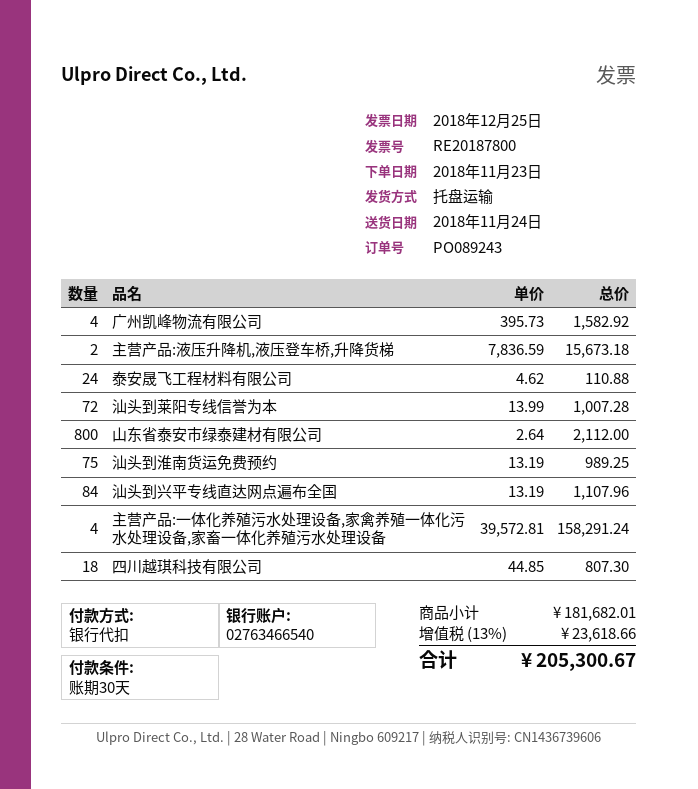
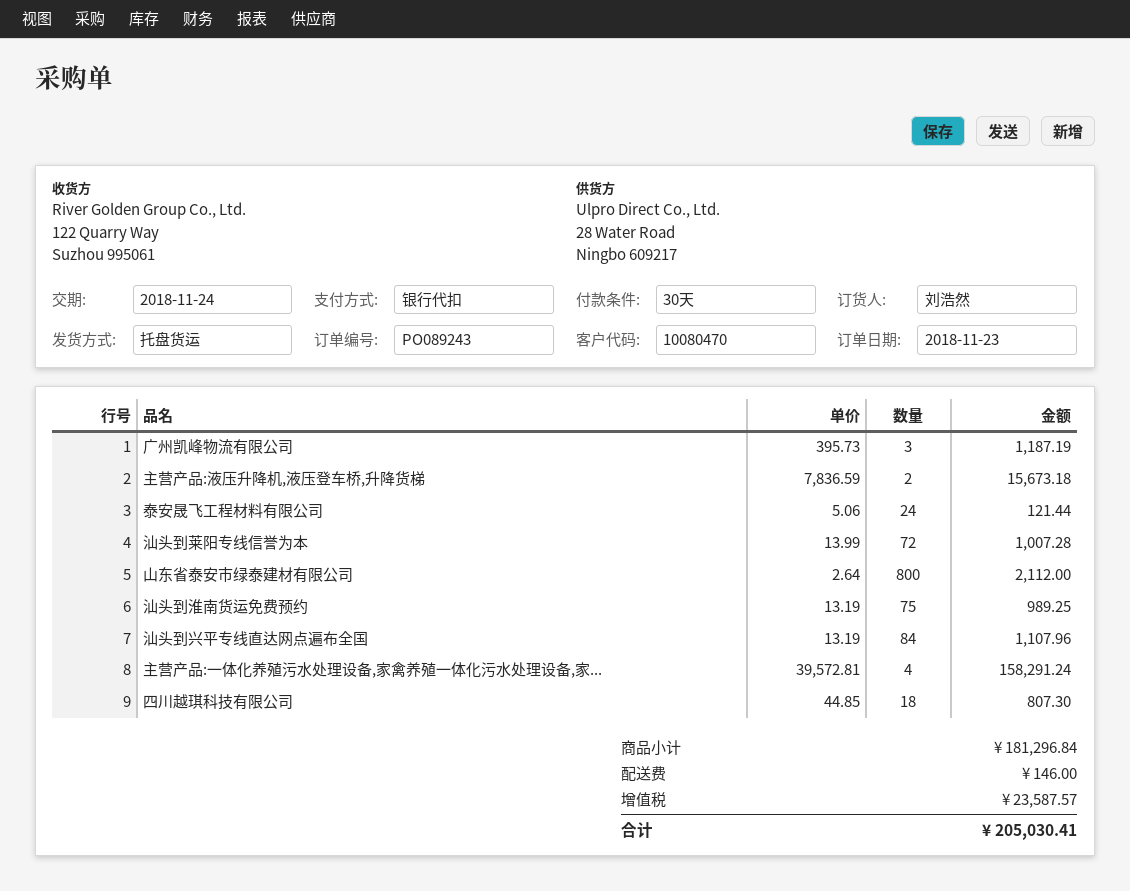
广州凯峰物流有限公司: 4 x 395.73 = 1582.92 -> 3 x 395.73 = 1187.19
泰安晟飞工程材料有限公司: 24 x 4.62 = 110.88 -> 24 x 5.06 = 121.44
subtotal: 181682.01 -> 181296.84
shipping: none -> 146.00
tax: 23618.66 -> 23587.57
total: 205300.67 -> 205030.41

